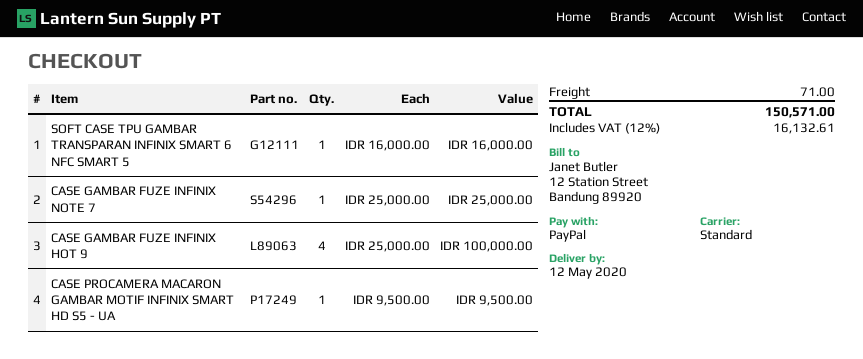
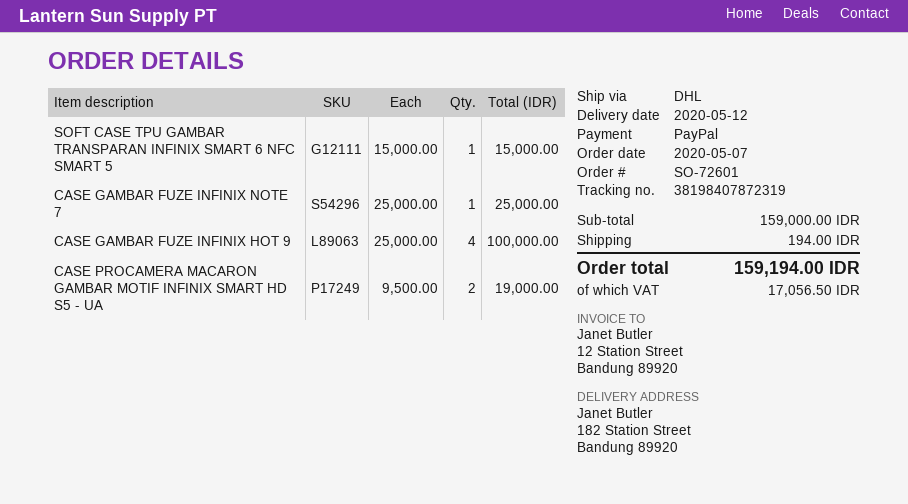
shipping method: standard -> DHL
SOFT CASE TPU GAMBAR TRANSPARAN INFINIX SMART 6 NFC SMART 5: 1 x 16000.00 = 16000.00 -> 1 x 15000.00 = 15000.00
CASE PROCAMERA MACARON GAMBAR MOTIF INFINIX SMART HD S5 - UA: 1 x 9500.00 = 9500.00 -> 2 x 9500.00 = 19000.00
shipping: 71.00 -> 194.00
tax: 16132.61 -> 17056.50
total: 150571.00 -> 159194.00

